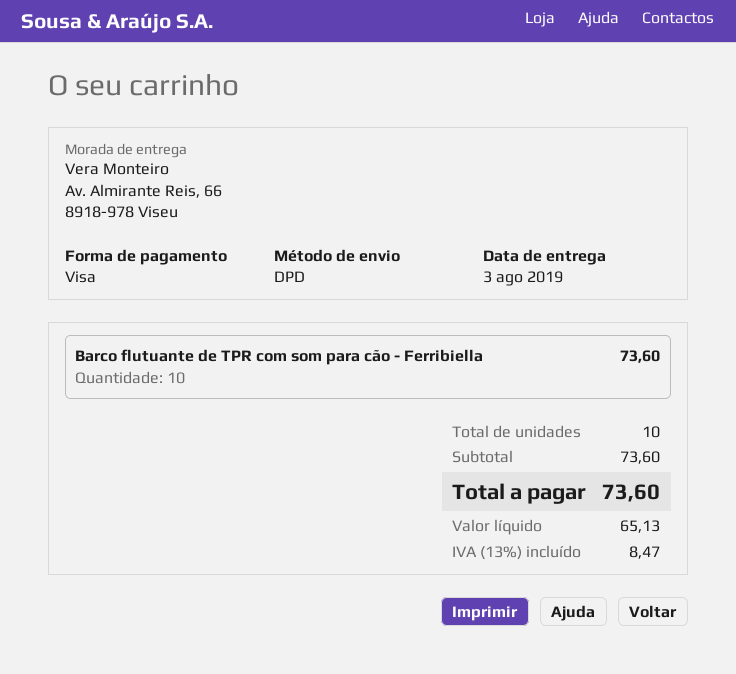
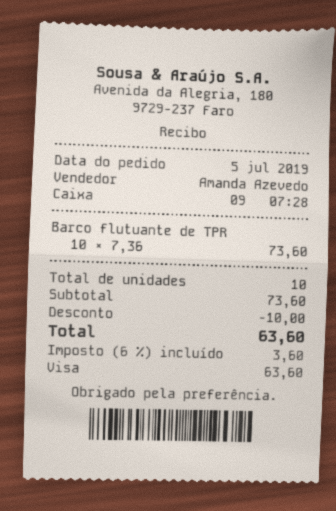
discount: none -> 10.00
tax: 13% = 8.47 -> 6% = 3.60
total: 73.60 -> 63.60

